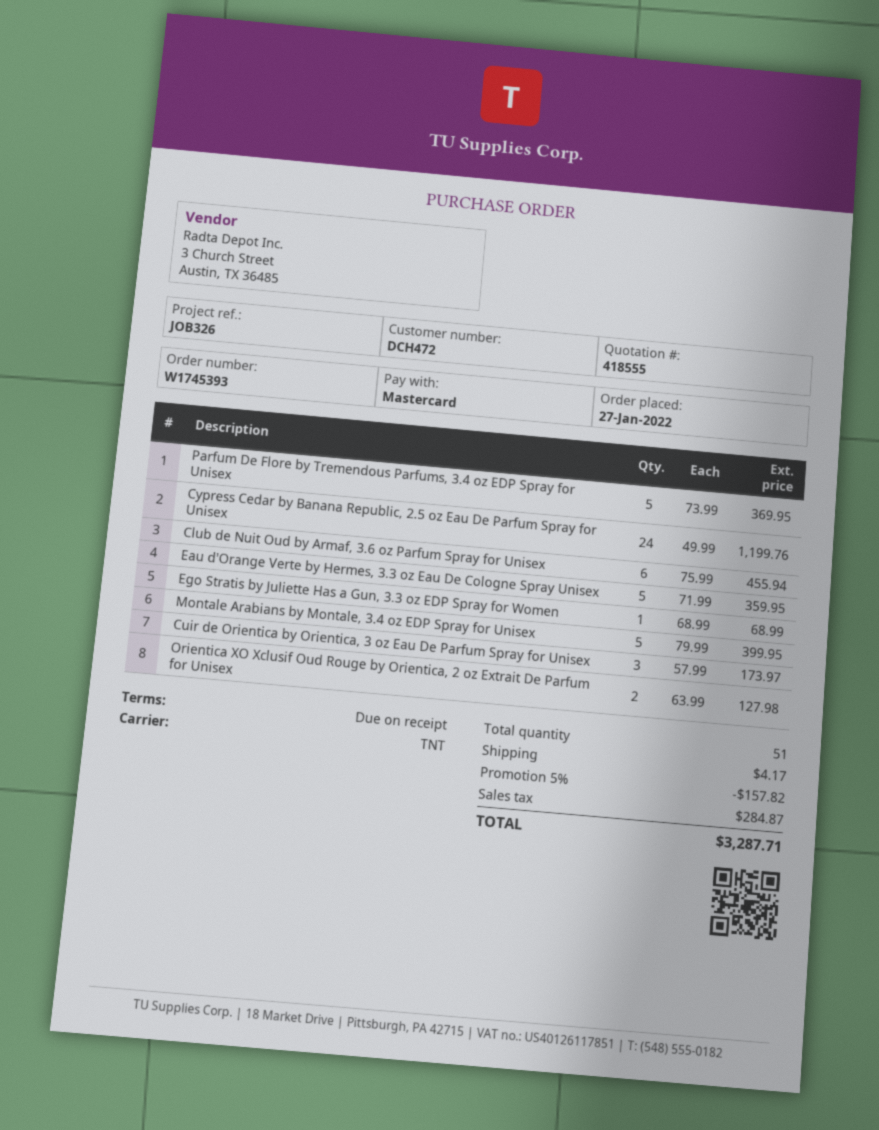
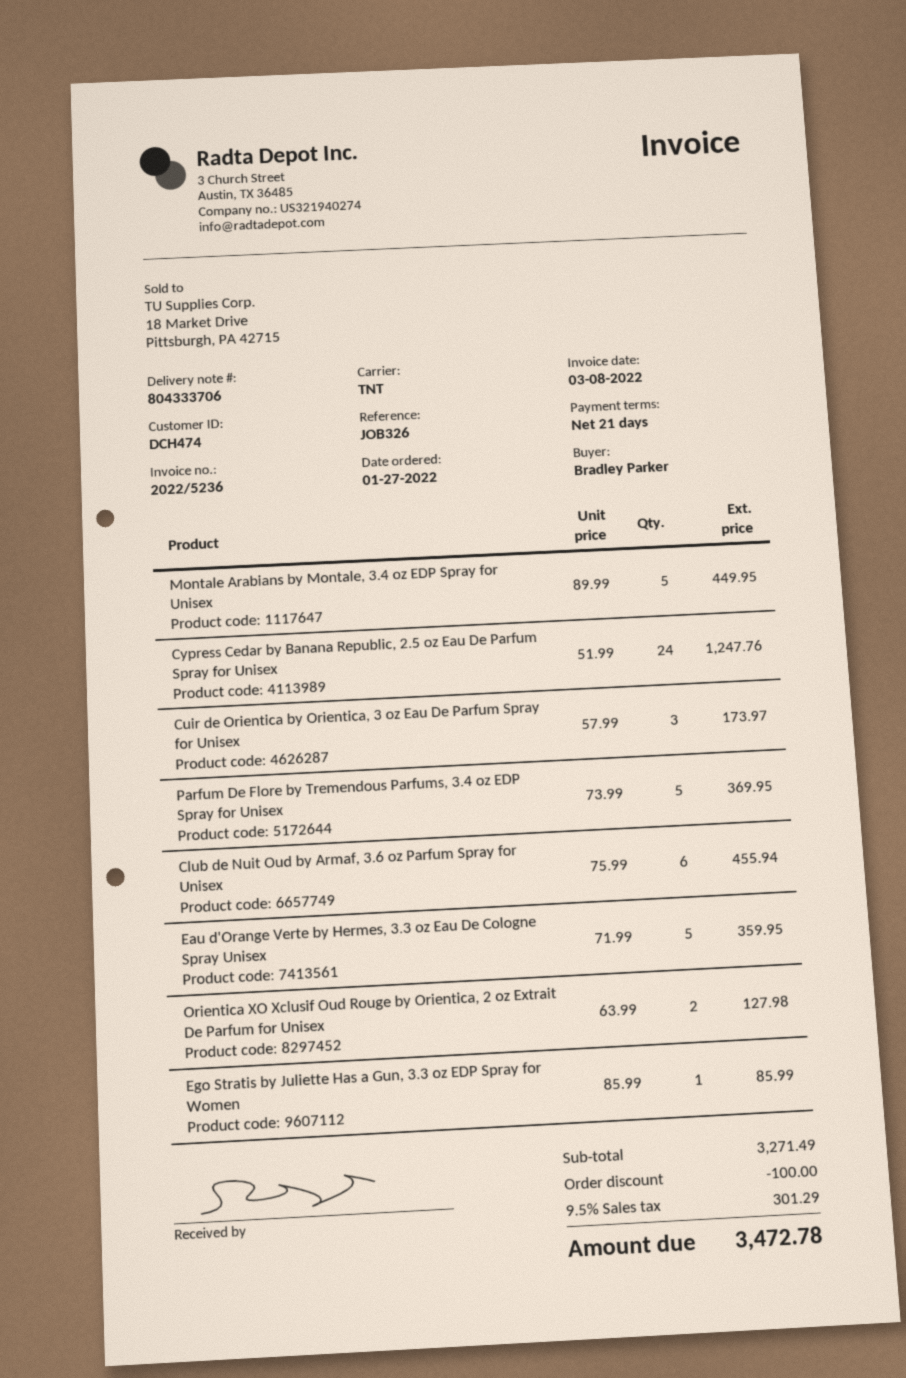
payment terms: on receipt -> 21 days
customer number: DCH472 -> DCH474
Cypress Cedar by Banana Republic, 2.5 oz Eau De Parfum Spray for Unisex: 24 x 49.99 = 1199.76 -> 24 x 51.99 = 1247.76
Ego Stratis by Juliette Has a Gun, 3.3 oz EDP Spray for Women: 1 x 68.99 = 68.99 -> 1 x 85.99 = 85.99
Montale Arabians by Montale, 3.4 oz EDP Spray for Unisex: 5 x 79.99 = 399.95 -> 5 x 89.99 = 449.95
discount: 157.82 -> 100.00
shipping: 4.17 -> none
tax: 284.87 -> 301.29
total: 3287.71 -> 3472.78

